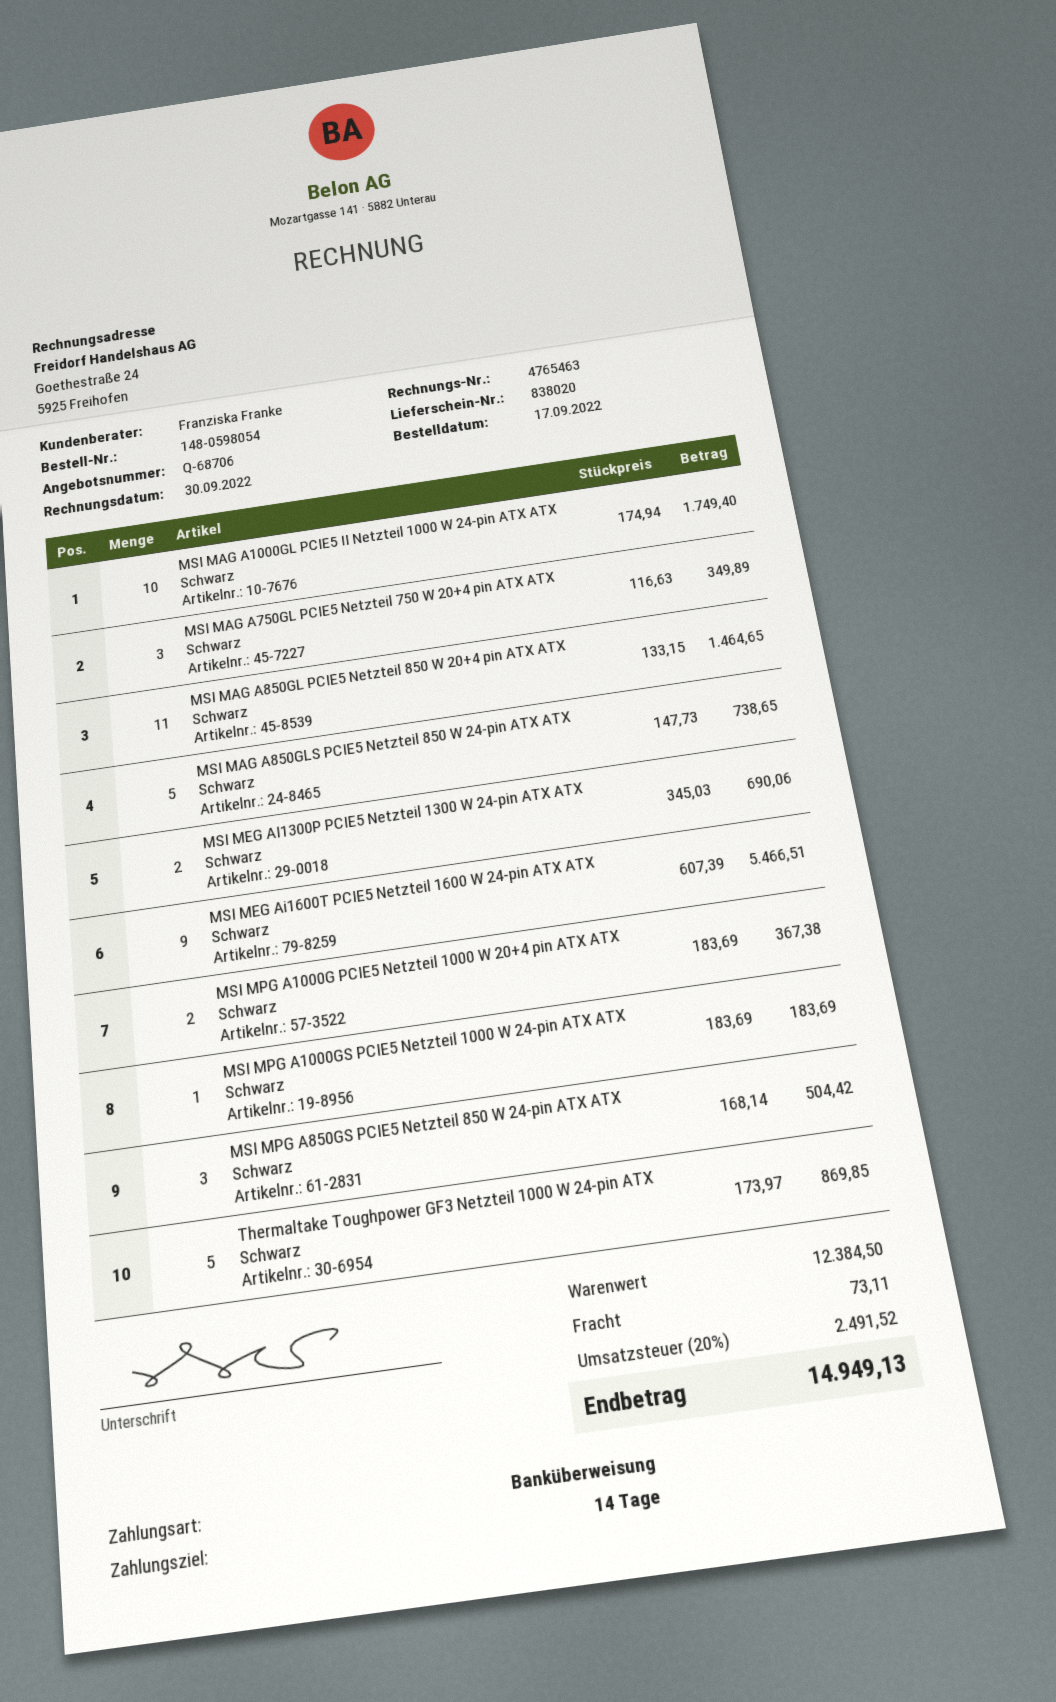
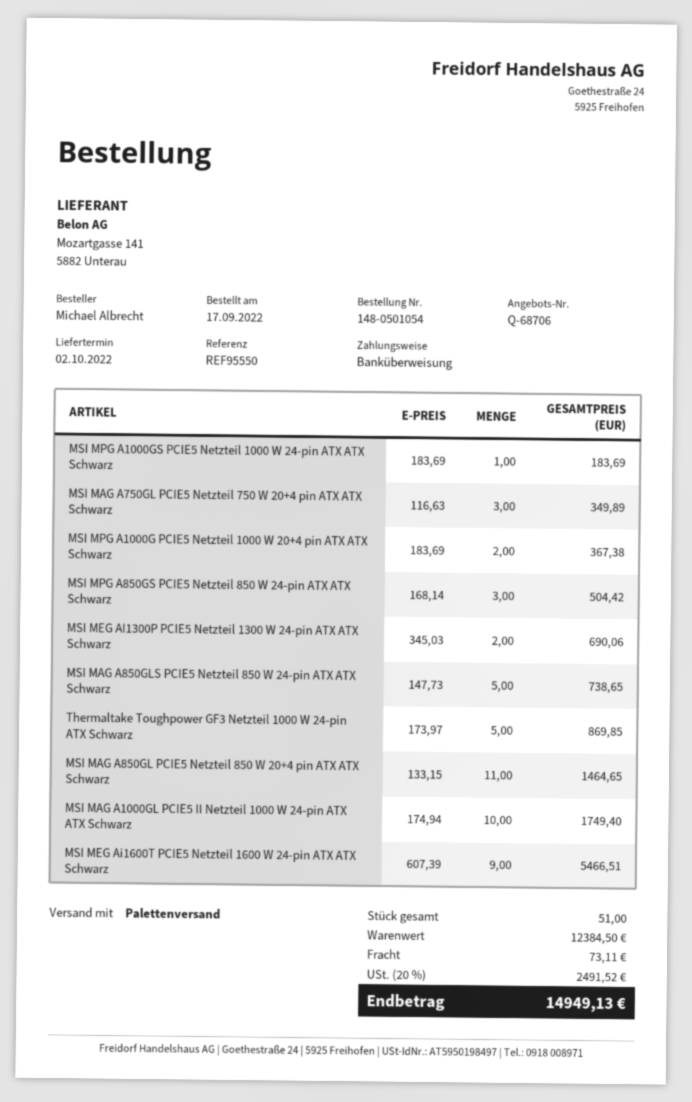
order number: 148-0598054 -> 148-0501054

